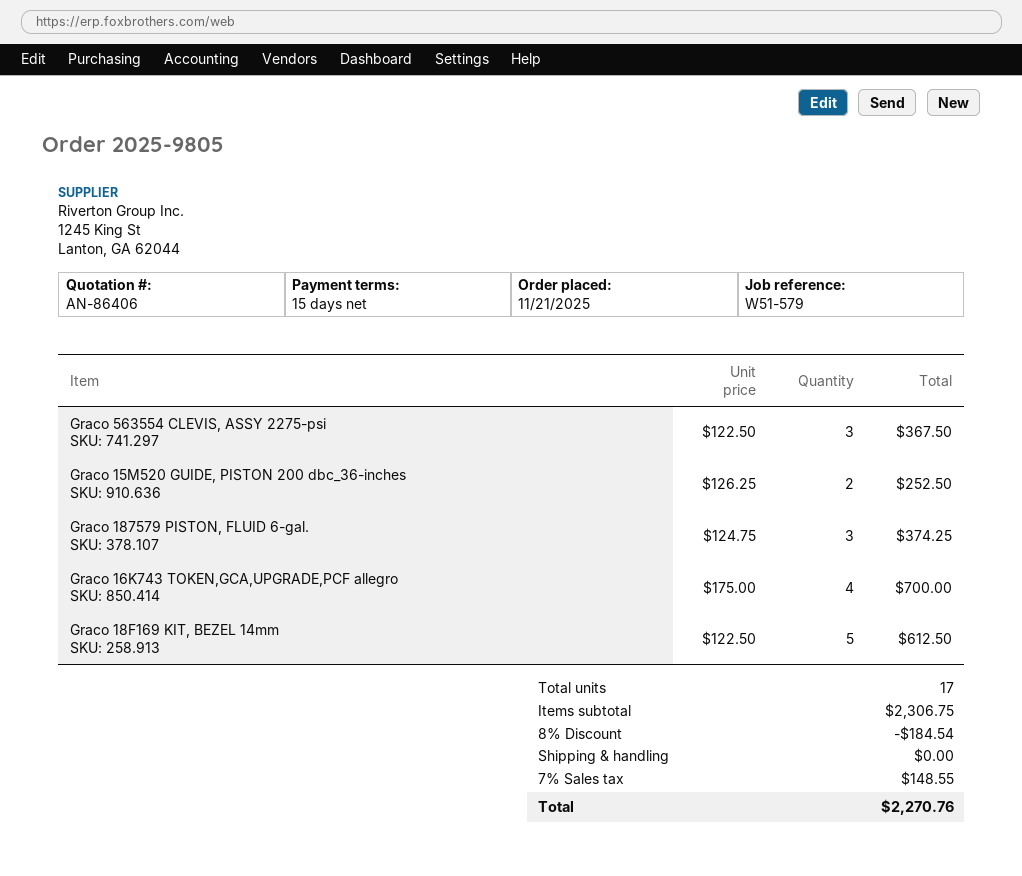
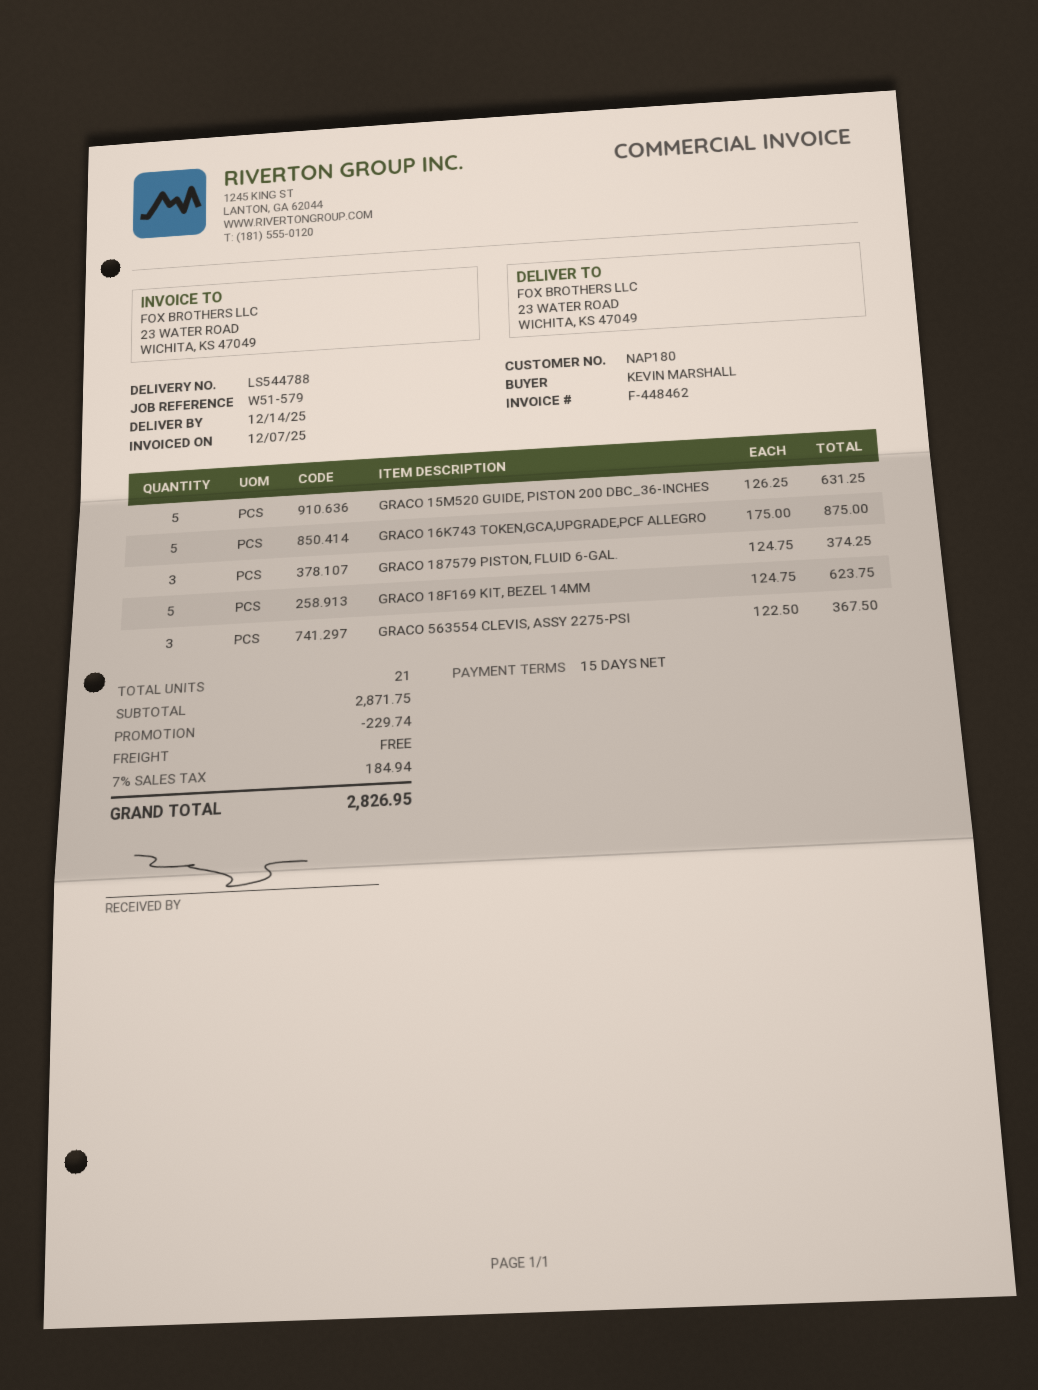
Graco 15M520 GUIDE, PISTON 200 dbc_36-inches: 2 x 126.25 = 252.50 -> 5 x 126.25 = 631.25
Graco 16K743 TOKEN,GCA,UPGRADE,PCF allegro: 4 x 175.00 = 700.00 -> 5 x 175.00 = 875.00
Graco 18F169 KIT, BEZEL 14mm: 5 x 122.50 = 612.50 -> 5 x 124.75 = 623.75
total quantity: 17 -> 21
subtotal: 2306.75 -> 2871.75
discount: 184.54 -> 229.74
tax: 7% = 148.55 -> 7% = 184.94
total: 2270.76 -> 2826.95

